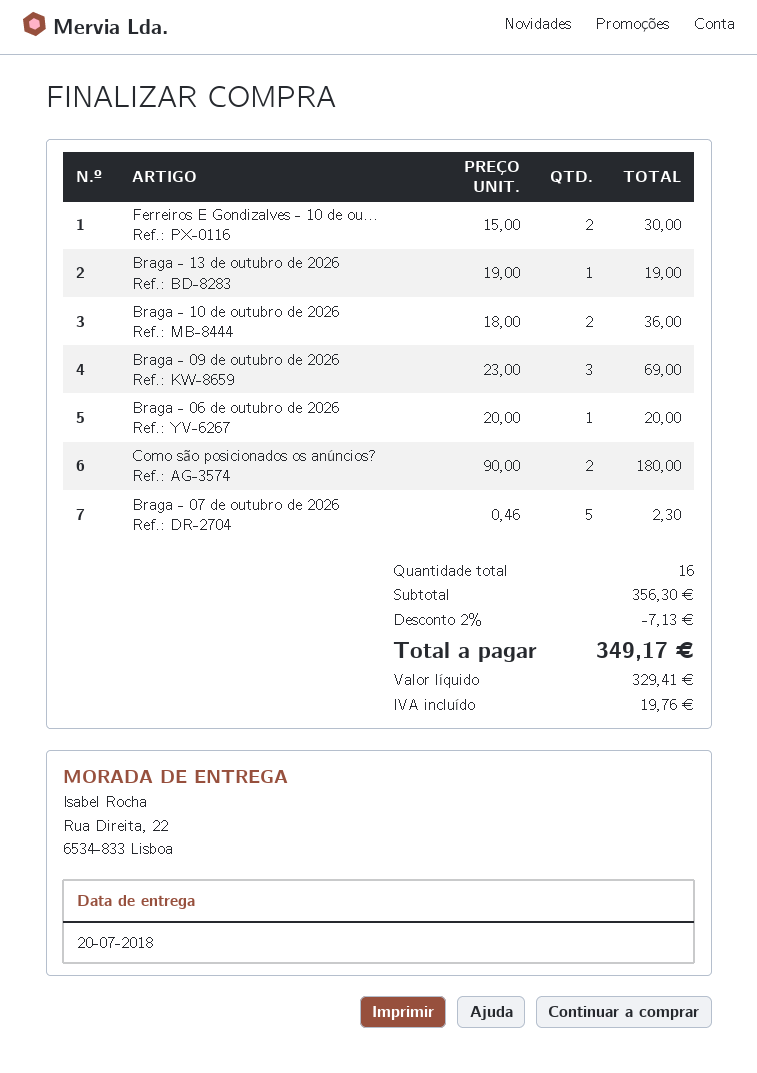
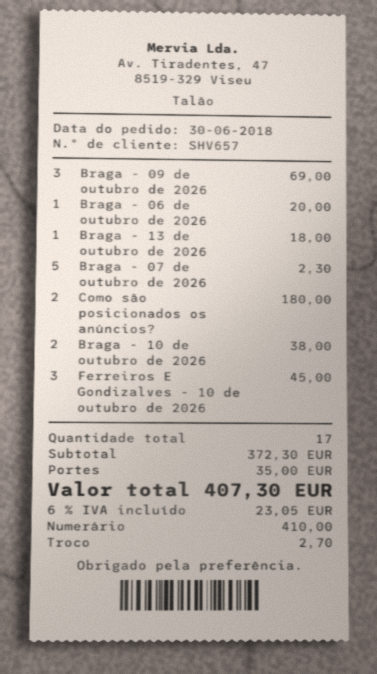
Ferreiros E Gondizalves - 10 de ou...: 2 for 30.00 -> 3 for 45.00
Braga - 13 de outubro de 2026: 1 for 19.00 -> 1 for 18.00
Braga - 10 de outubro de 2026: 2 for 36.00 -> 2 for 38.00
total quantity: 16 -> 17
subtotal: 356.30 -> 372.30
discount: 2% = 7.13 -> none
shipping: none -> 35.00
tax: 19.76 -> 23.05
total: 349.17 -> 407.30

